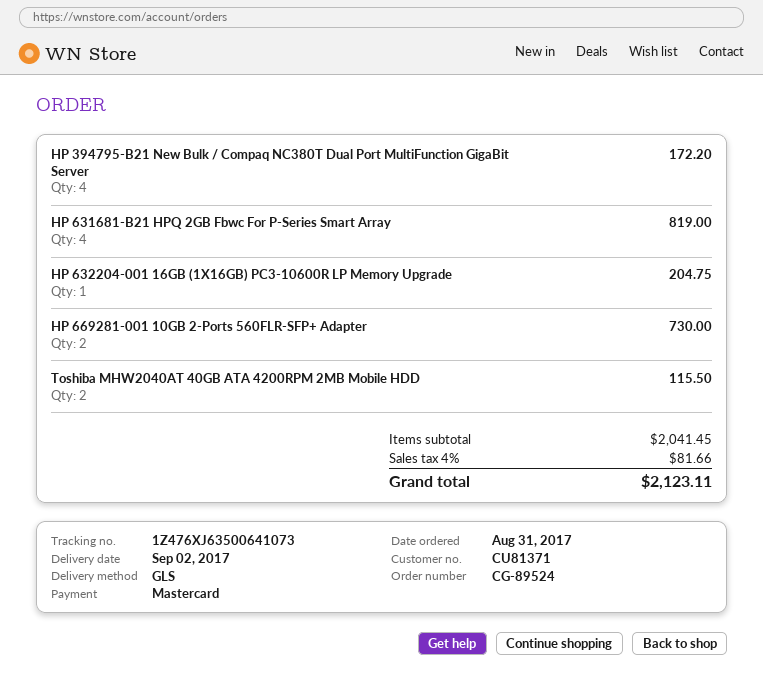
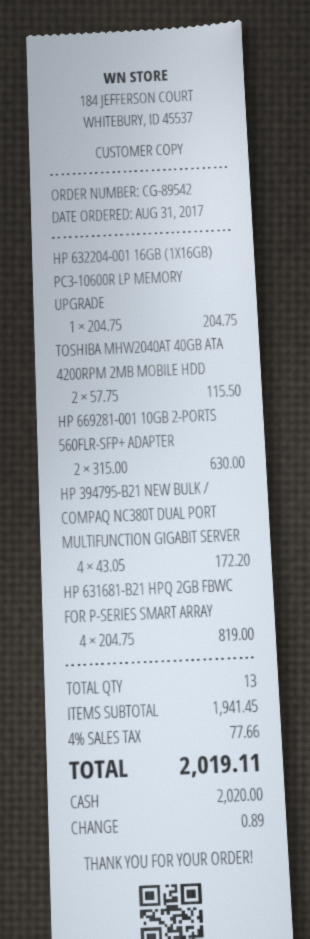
order number: CG-89524 -> CG-89542
payment method: Mastercard -> cash
HP 669281-001 10GB 2-Ports 560FLR-SFP+ Adapter: 2 for 730.00 -> 2 for 630.00
subtotal: 2041.45 -> 1941.45
tax: 4% = 81.66 -> 4% = 77.66
total: 2123.11 -> 2019.11

